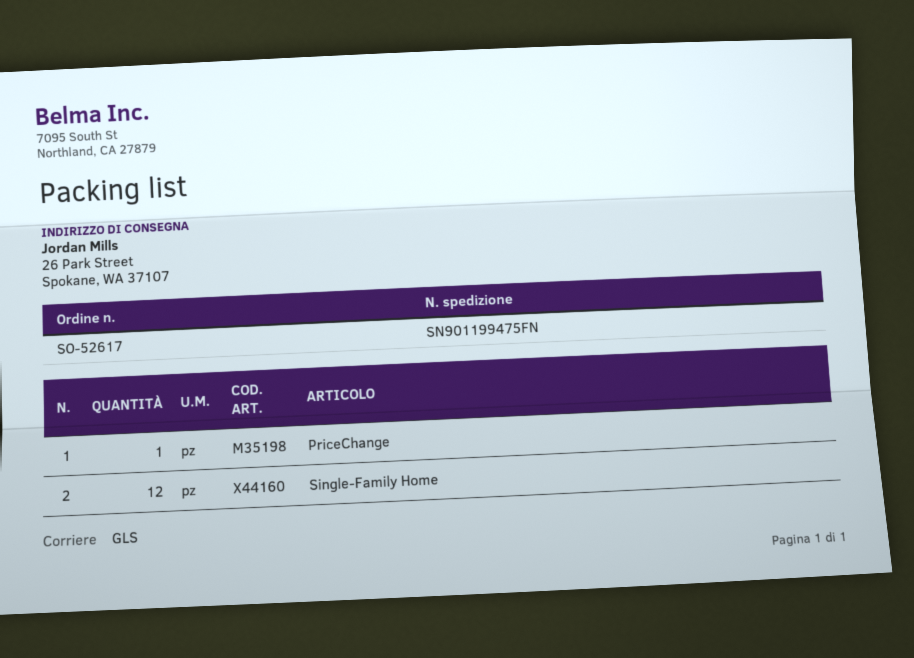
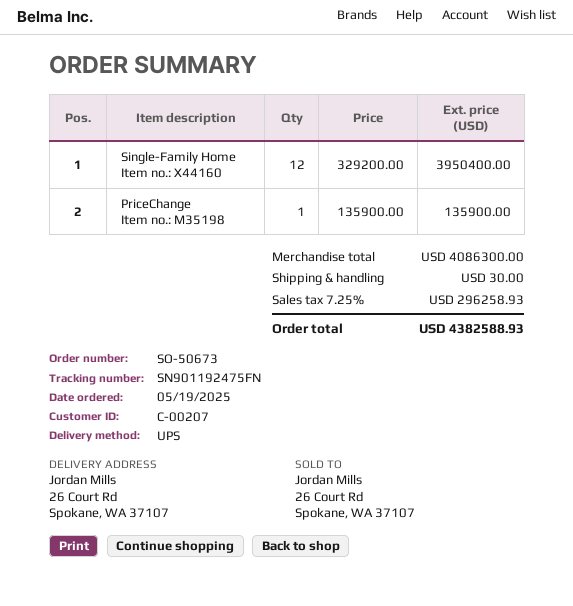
order number: SO-52617 -> SO-50673
shipping method: GLS -> UPS
tracking number: SN901199475FN -> SN901192475FN
ship to: 26 Park Street, Spokane, WA 37107 -> 26 Court Rd, Spokane, WA 37107

